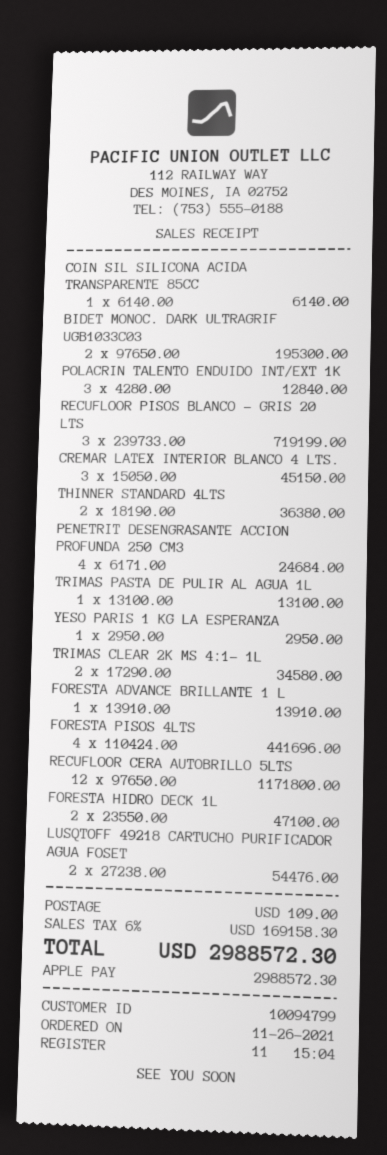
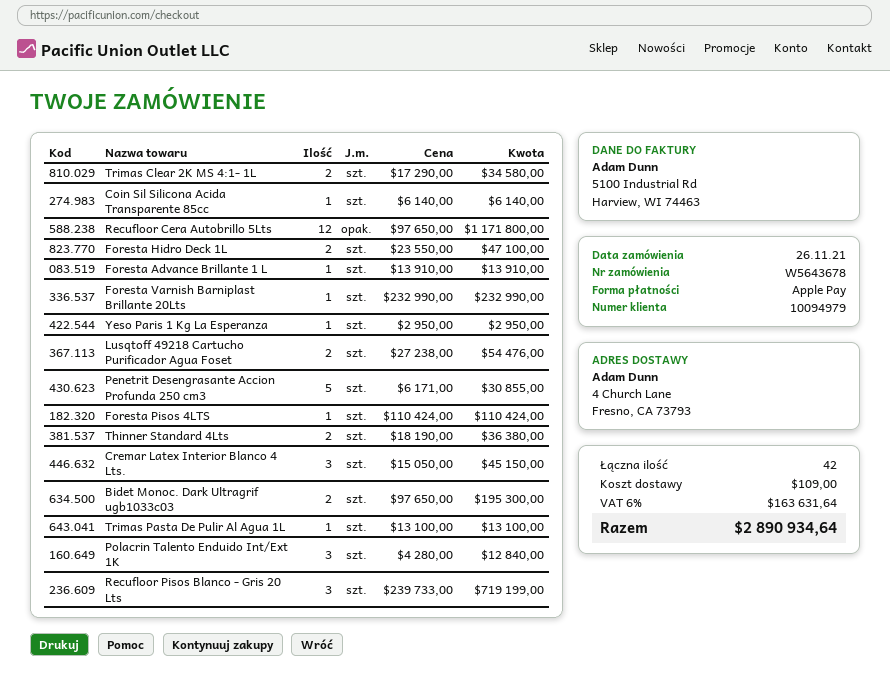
customer number: 10094799 -> 10094979
PENETRIT DESENGRASANTE ACCION PROFUNDA 250 CM3: 4 x 6171.00 = 24684.00 -> 5 x 6171.00 = 30855.00
FORESTA PISOS 4LTS: 4 x 110424.00 = 441696.00 -> 1 x 110424.00 = 110424.00
Foresta Varnish Barniplast Brillante 20Lts: none -> 1 x 232990.00 = 232990.00
tax: 6% = 169158.30 -> 6% = 163631.64
total: 2988572.30 -> 2890934.64

